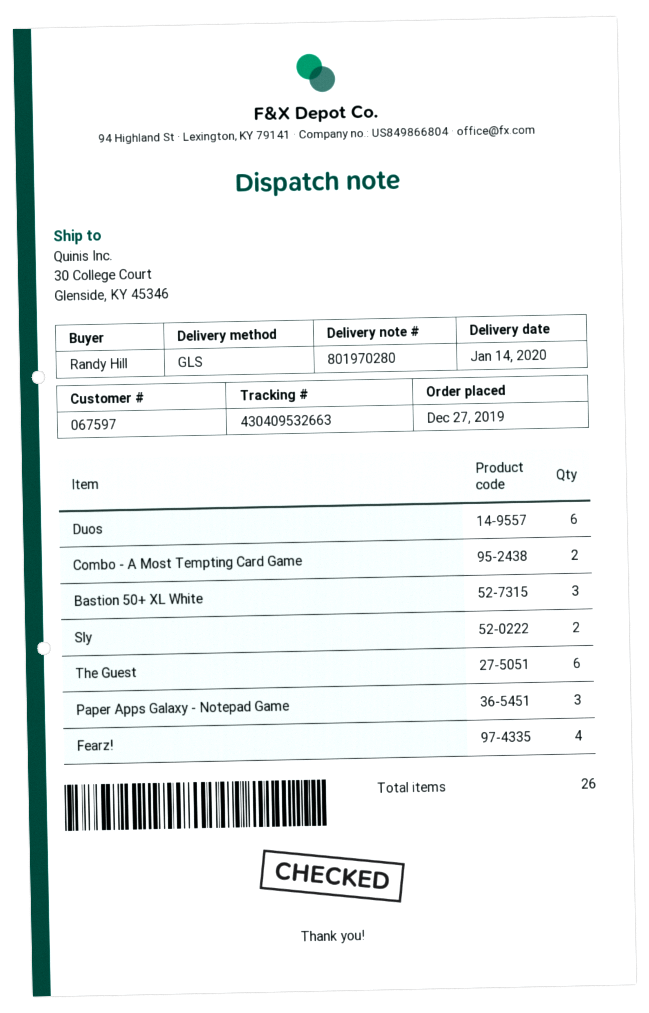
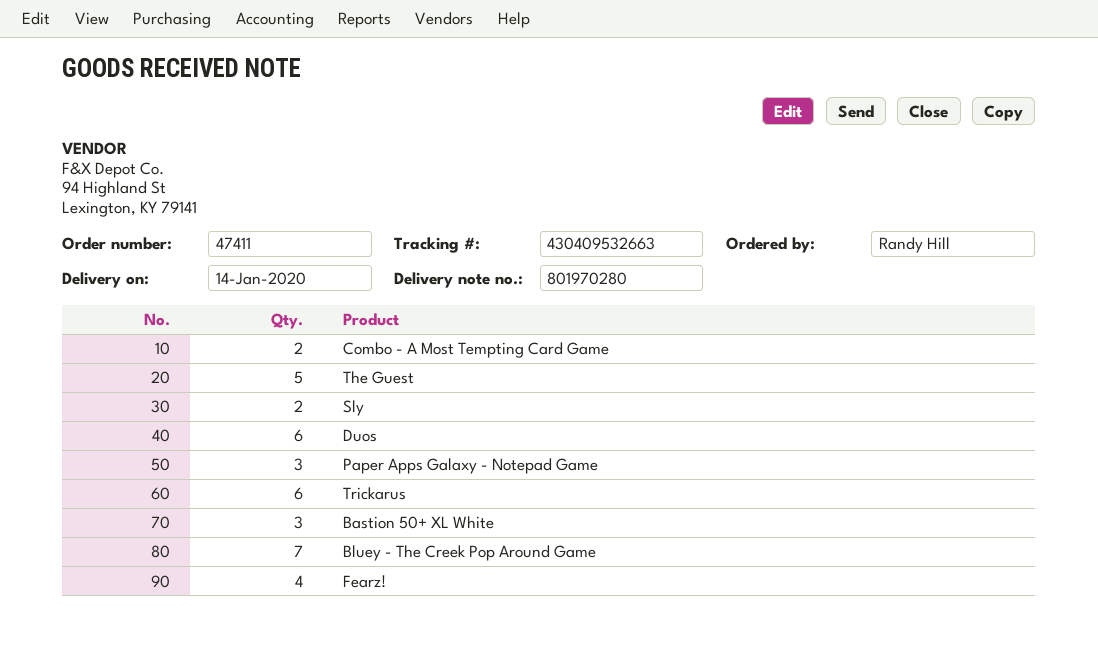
The Guest: 6 -> 5
Trickarus: none -> 6
Bluey - The Creek Pop Around Game: none -> 7

